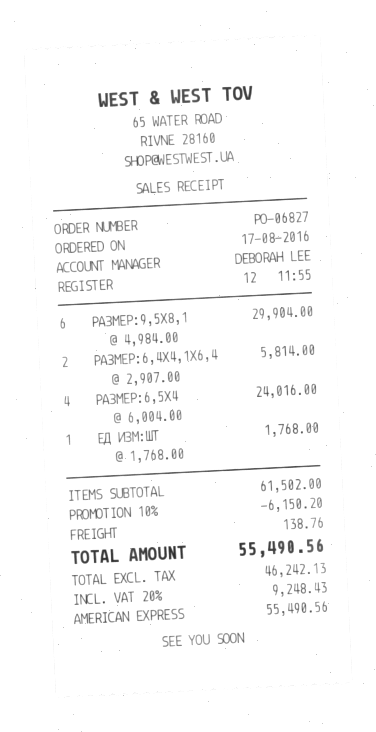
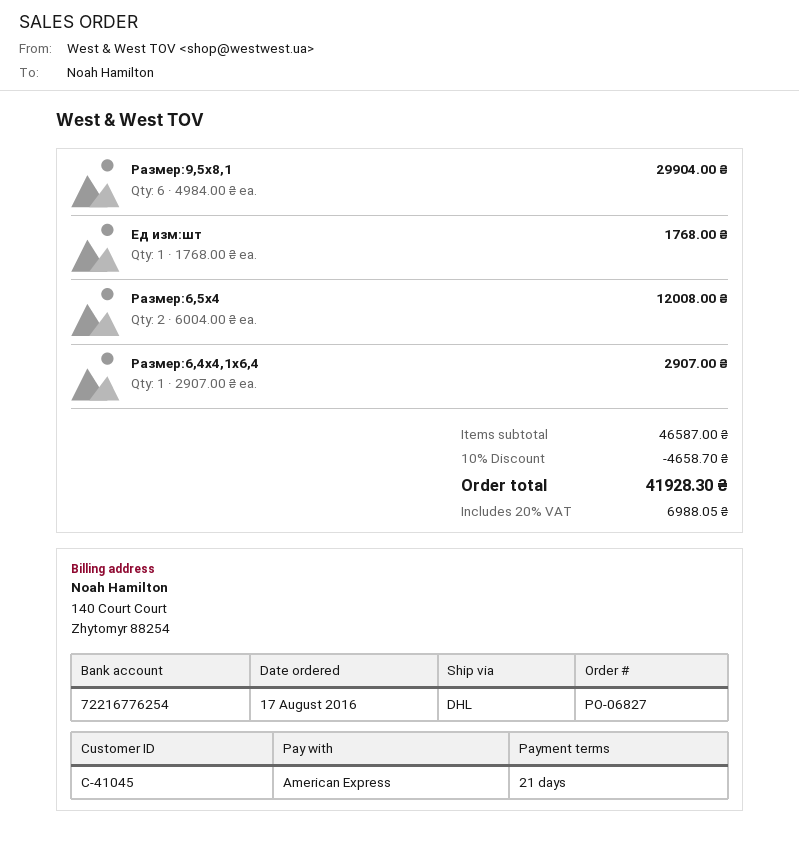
РАЗМЕР:6,4X4,1X6,4: 2 x 2907.00 = 5814.00 -> 1 x 2907.00 = 2907.00
РАЗМЕР:6,5Х4: 4 x 6004.00 = 24016.00 -> 2 x 6004.00 = 12008.00
subtotal: 61502.00 -> 46587.00
discount: 10% = 6150.20 -> 10% = 4658.70
shipping: 138.76 -> none
tax: 20% = 9248.43 -> 20% = 6988.05
total: 55490.56 -> 41928.30

